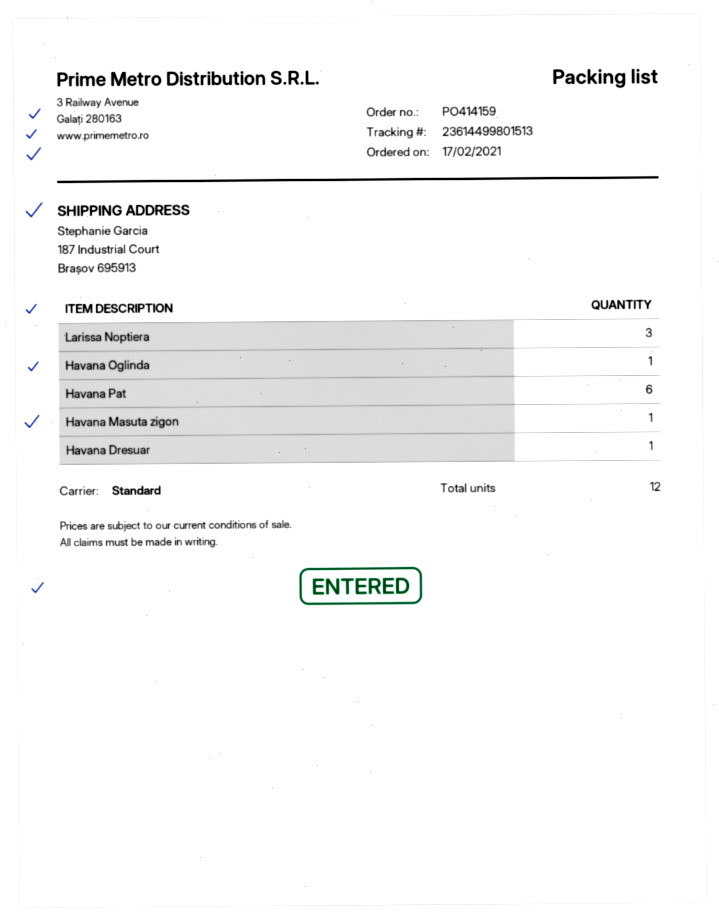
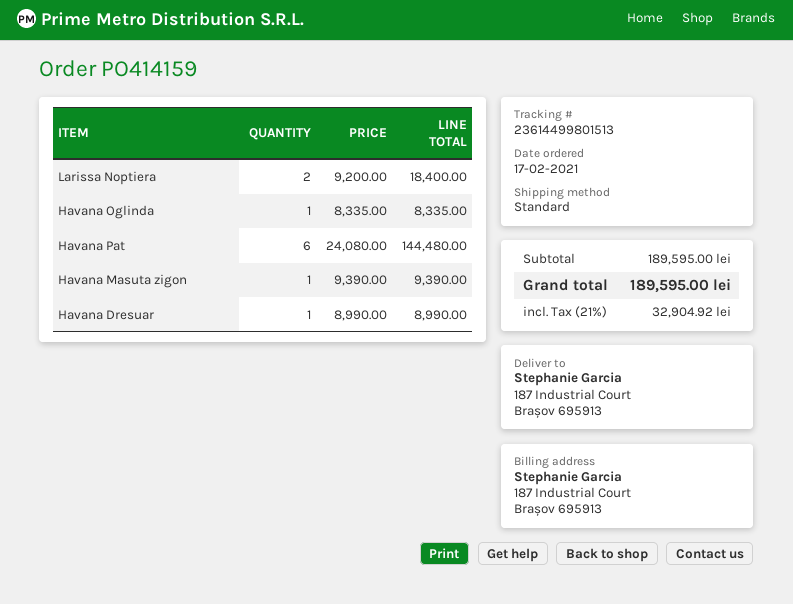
Larissa Noptiera: 3 -> 2

